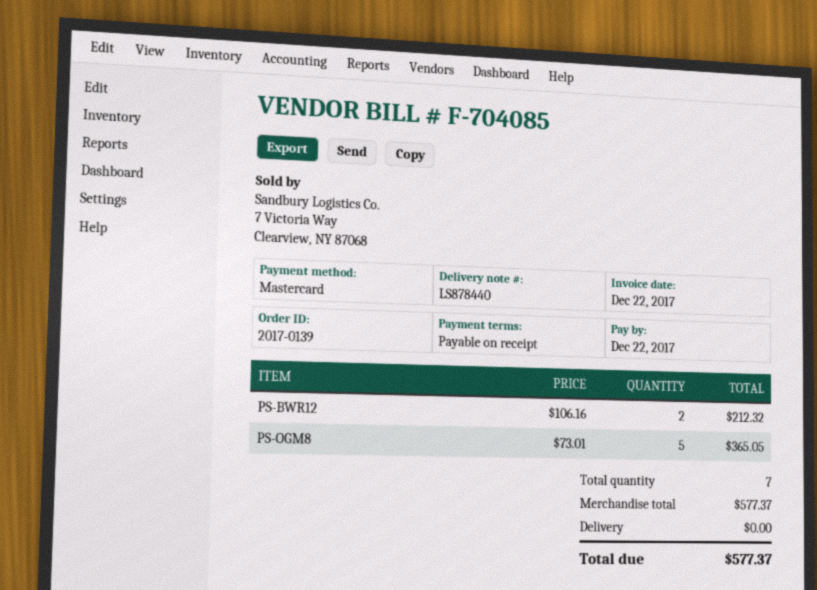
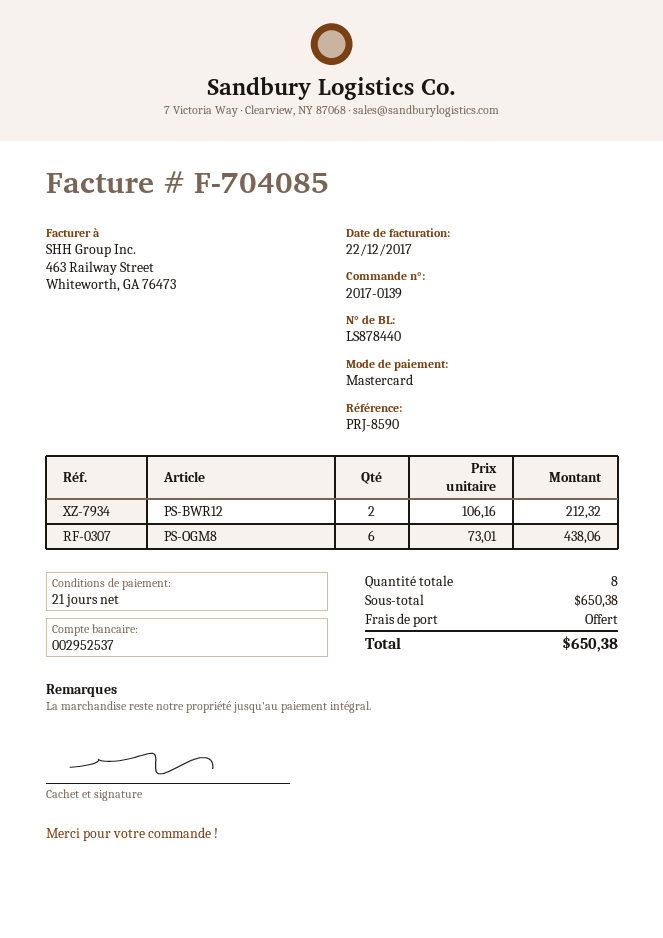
payment terms: on receipt -> 21 days
PS-OGM8: 5 x 73.01 = 365.05 -> 6 x 73.01 = 438.06
total quantity: 7 -> 8
subtotal: 577.37 -> 650.38
total: 577.37 -> 650.38

